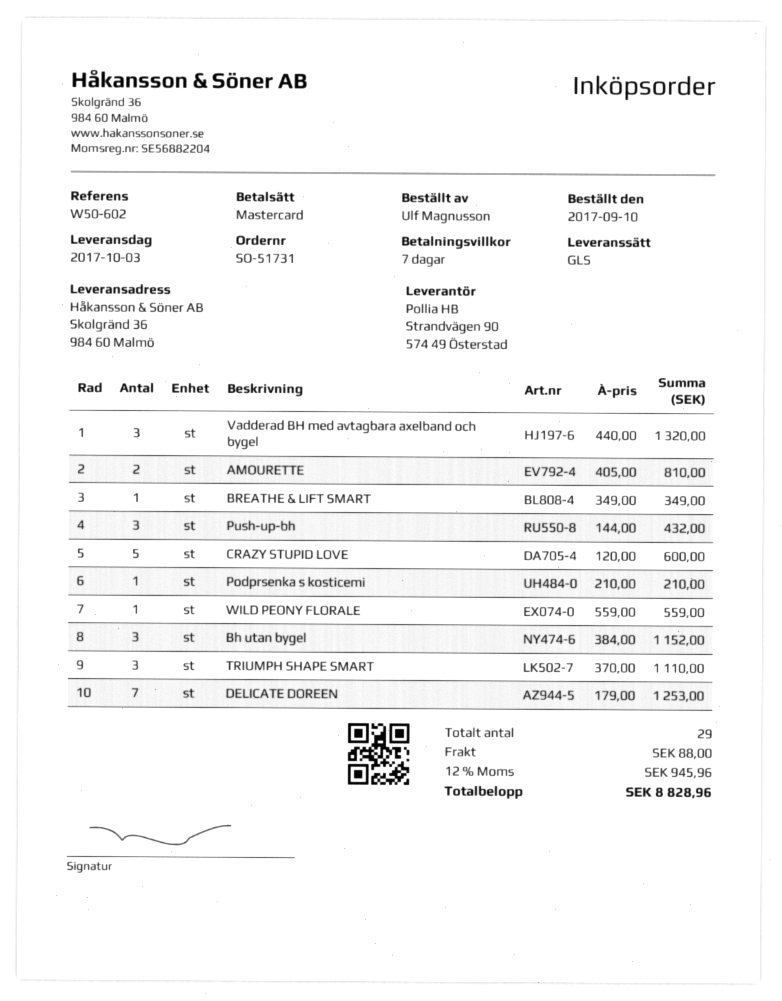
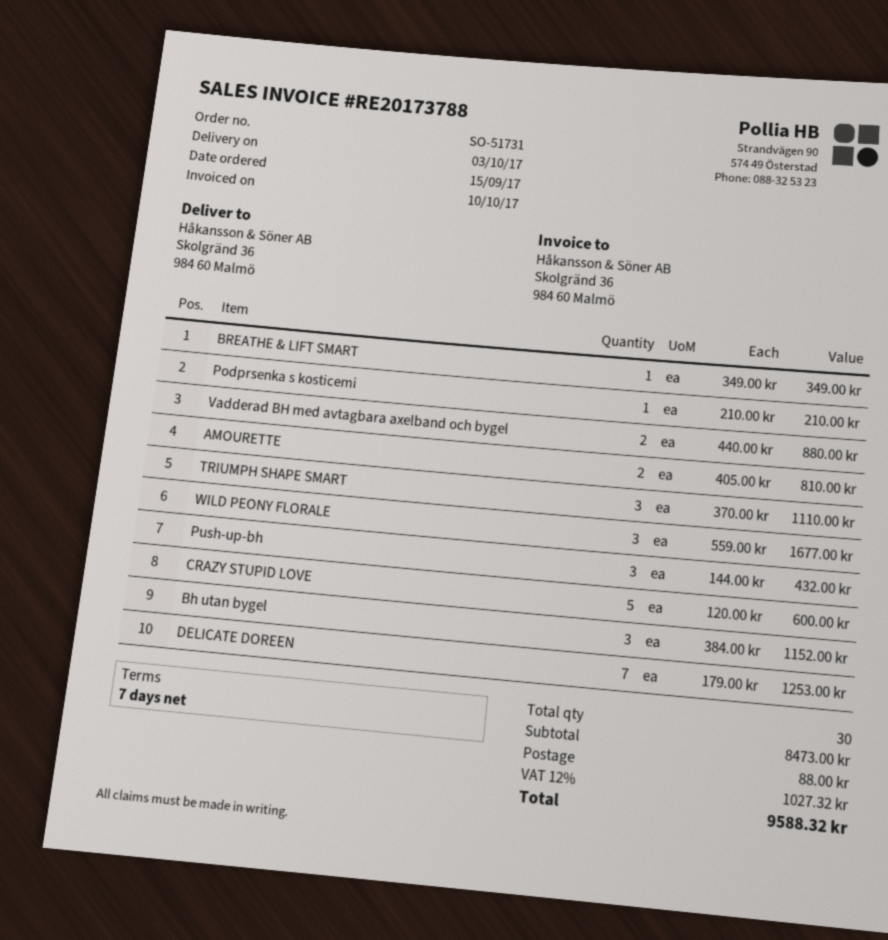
order date: 2017-09-10 -> 2017-09-15
Vadderad BH med avtagbara axelband och bygel: 3 x 440.00 = 1320.00 -> 2 x 440.00 = 880.00
WILD PEONY FLORALE: 1 x 559.00 = 559.00 -> 3 x 559.00 = 1677.00
total quantity: 29 -> 30
tax: 12% = 945.96 -> 12% = 1027.32
total: 8828.96 -> 9588.32

